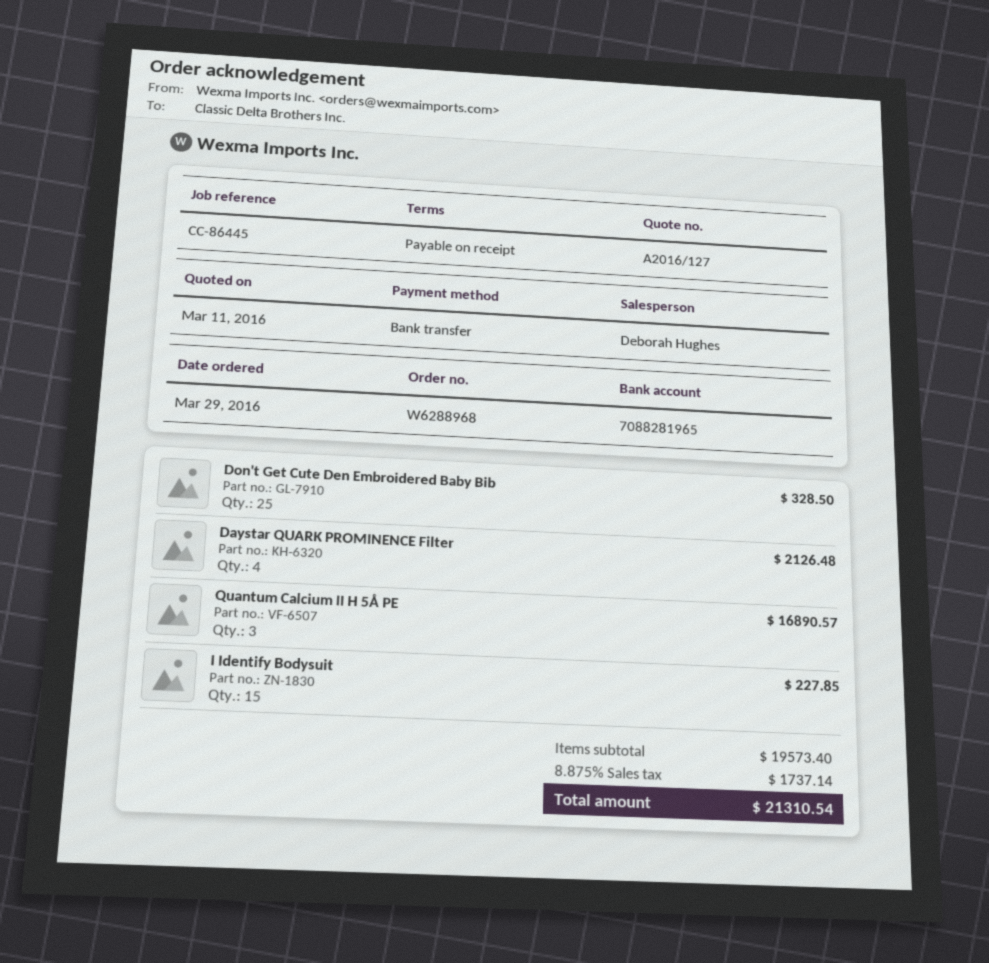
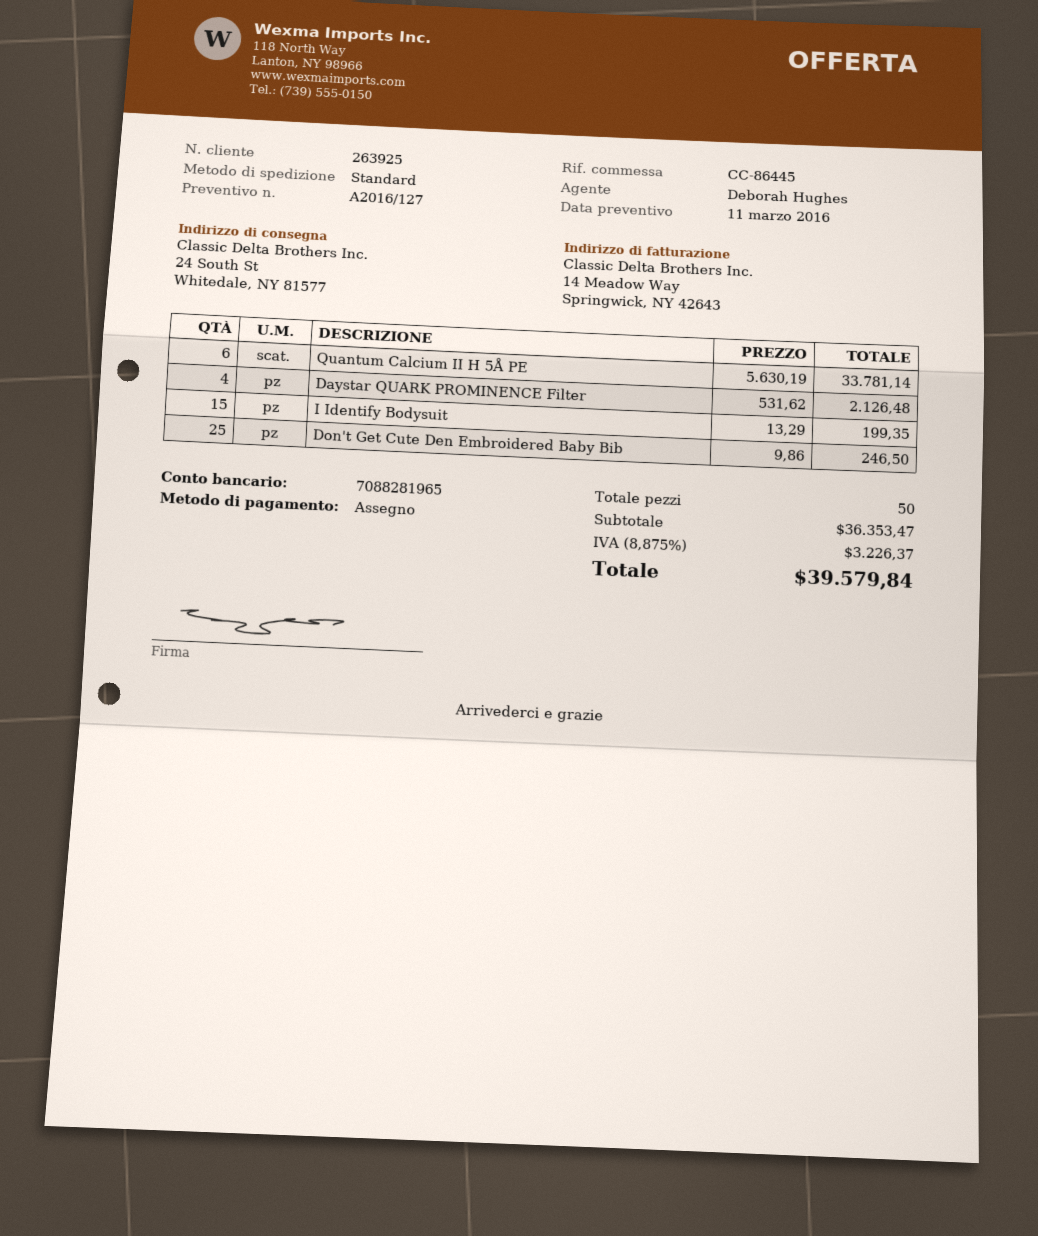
payment method: bank transfer -> cheque
Don't Get Cute Den Embroidered Baby Bib: 25 for 328.50 -> 25 for 246.50
Quantum Calcium II H 5Å PE: 3 for 16890.57 -> 6 for 33781.14
I Identify Bodysuit: 15 for 227.85 -> 15 for 199.35
subtotal: 19573.40 -> 36353.47
tax: 8.875% = 1737.14 -> 8.875% = 3226.37
total: 21310.54 -> 39579.84

